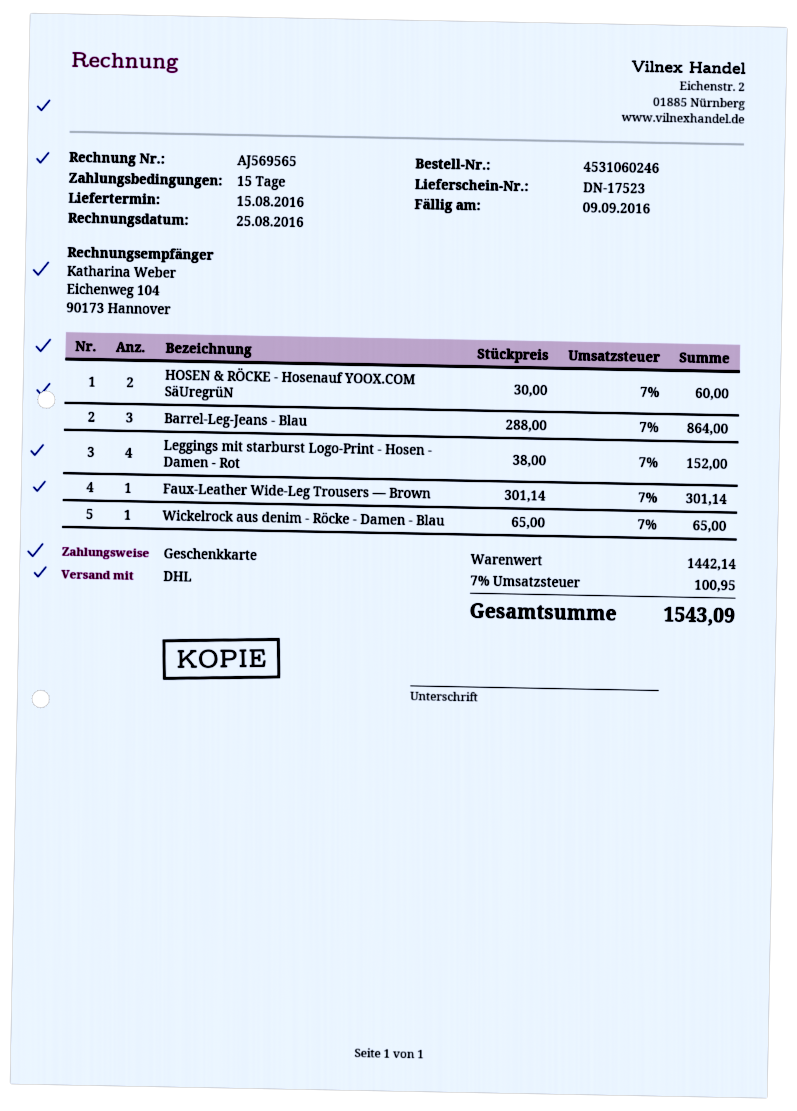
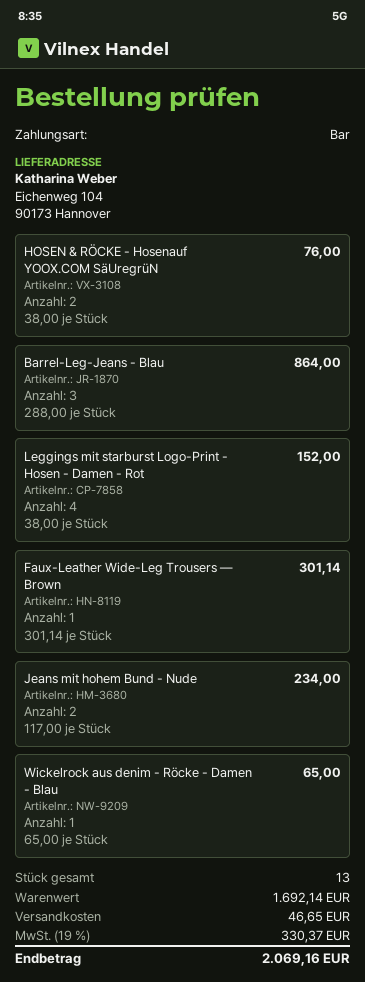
payment method: gift card -> cash
HOSEN & RÖCKE - Hosenauf YOOX.COM SäUregrüN: 2 x 30.00 = 60.00 -> 2 x 38.00 = 76.00
Jeans mit hohem Bund - Nude: none -> 2 x 117.00 = 234.00
subtotal: 1442.14 -> 1692.14
shipping: none -> 46.65
tax: 7% = 100.95 -> 19% = 330.37
total: 1543.09 -> 2069.16

